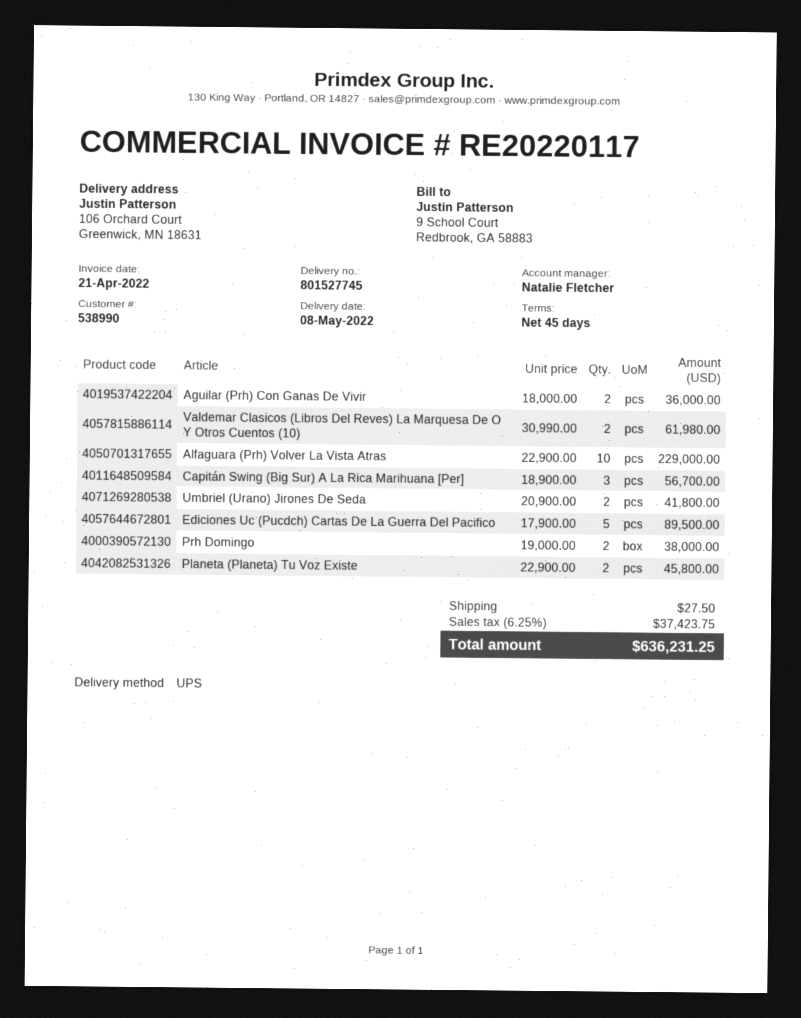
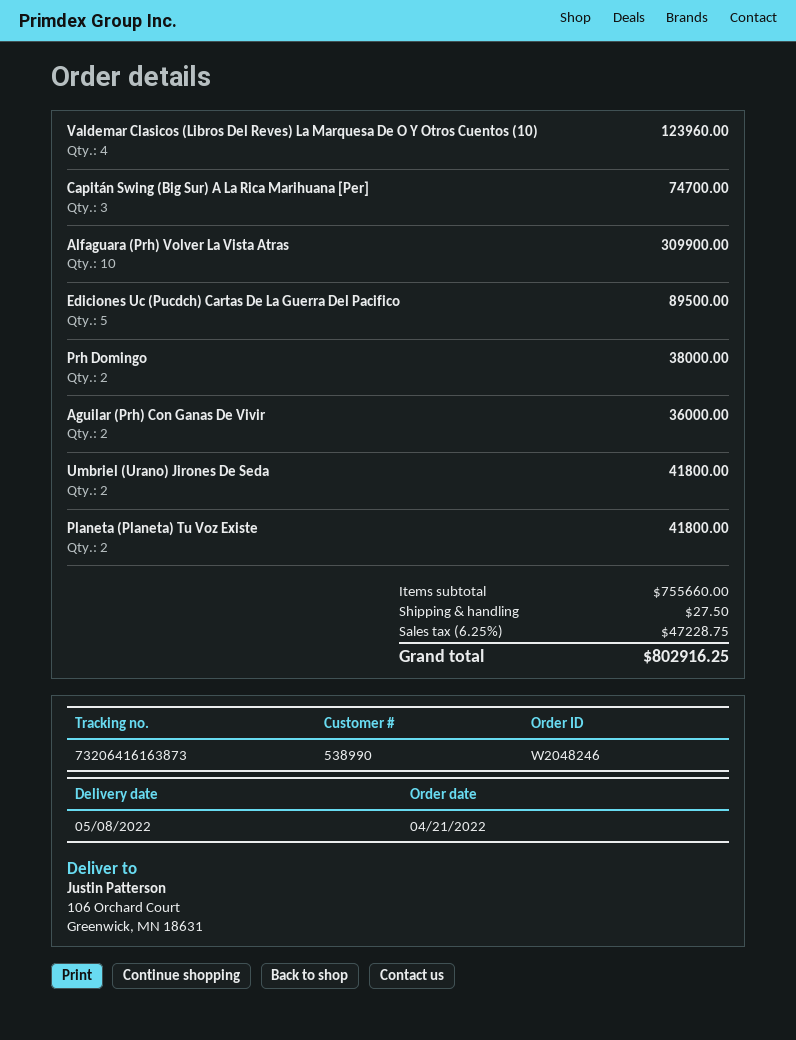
Valdemar Clasicos (Libros Del Reves) La Marquesa De O Y Otros Cuentos (10): 2 for 61980.00 -> 4 for 123960.00
Alfaguara (Prh) Volver La Vista Atras: 10 for 229000.00 -> 10 for 309900.00
Capitán Swing (Big Sur) A La Rica Marihuana [Per]: 3 for 56700.00 -> 3 for 74700.00
Planeta (Planeta) Tu Voz Existe: 2 for 45800.00 -> 2 for 41800.00
tax: 6.25% = 37423.75 -> 6.25% = 47228.75
total: 636231.25 -> 802916.25

